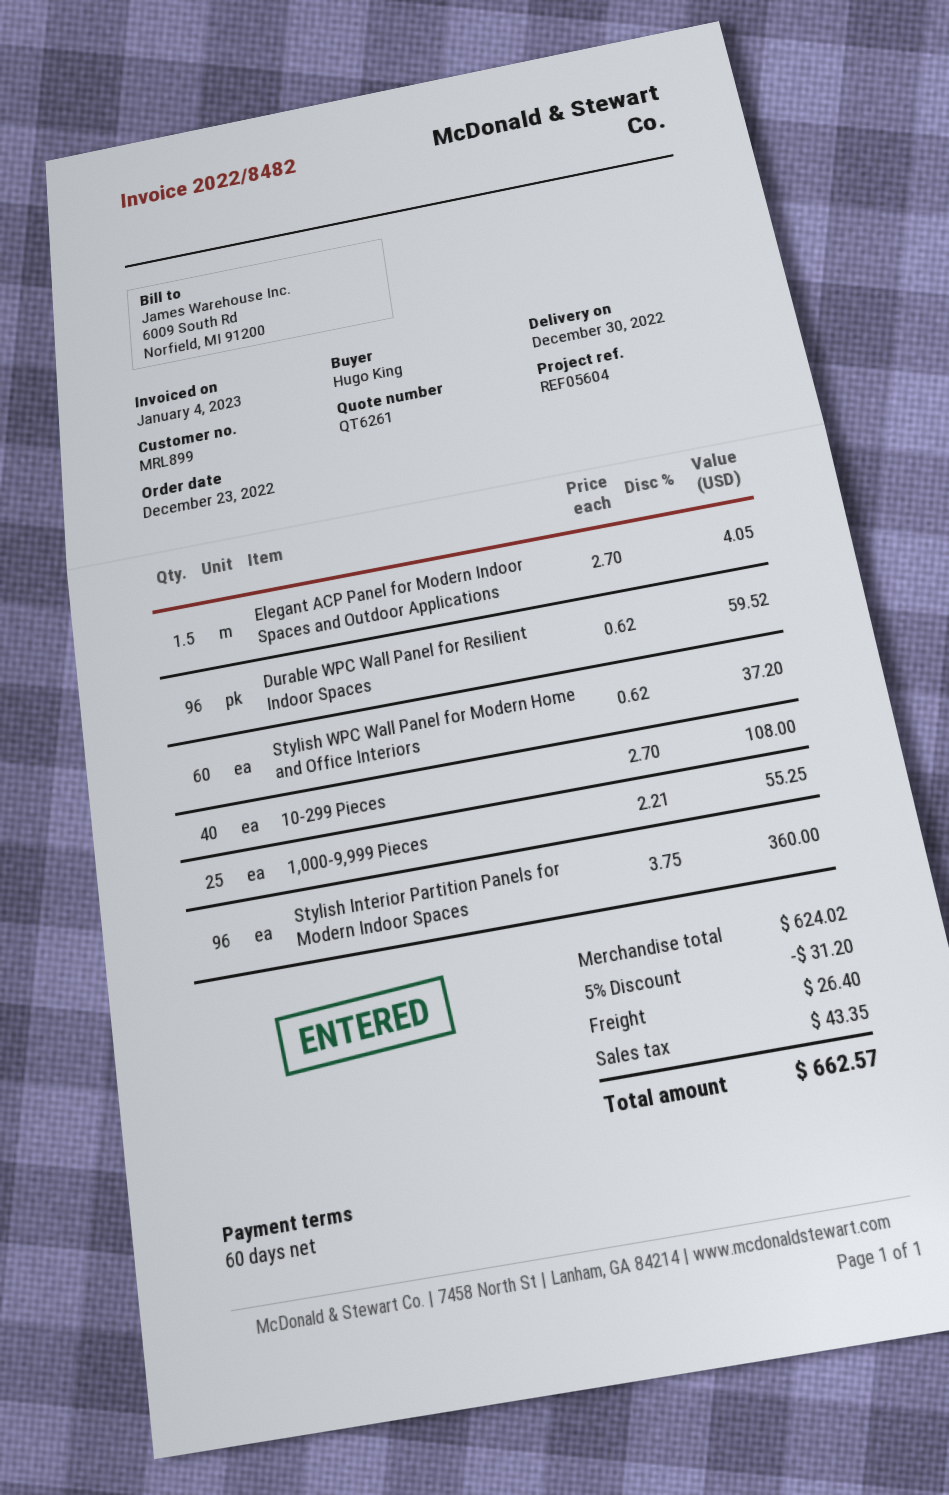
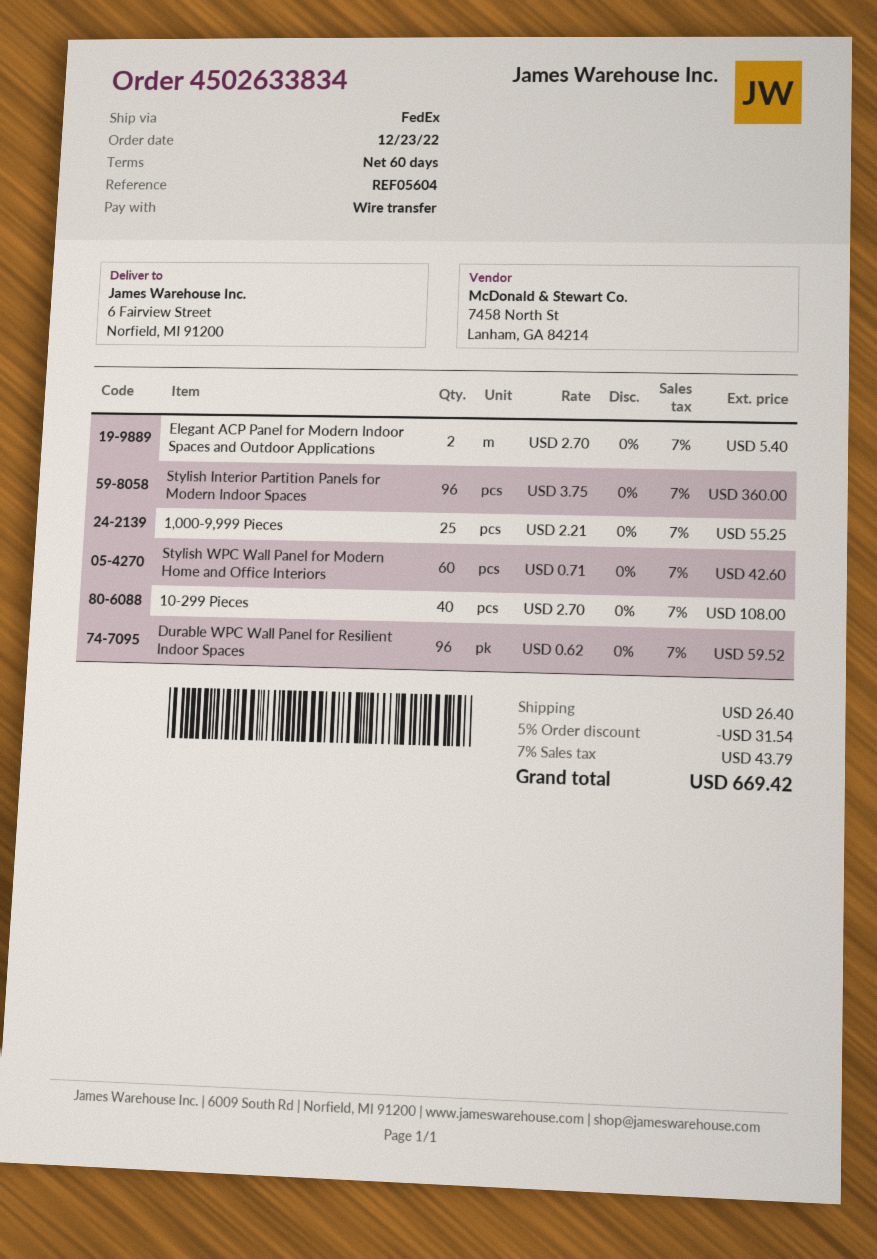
Elegant ACP Panel for Modern Indoor Spaces and Outdoor Applications: 1.5 x 2.70 = 4.05 -> 2 x 2.70 = 5.40
Stylish WPC Wall Panel for Modern Home and Office Interiors: 60 x 0.62 = 37.20 -> 60 x 0.71 = 42.60
discount: 5% = 31.20 -> 5% = 31.54
tax: 43.35 -> 43.79
total: 662.57 -> 669.42

